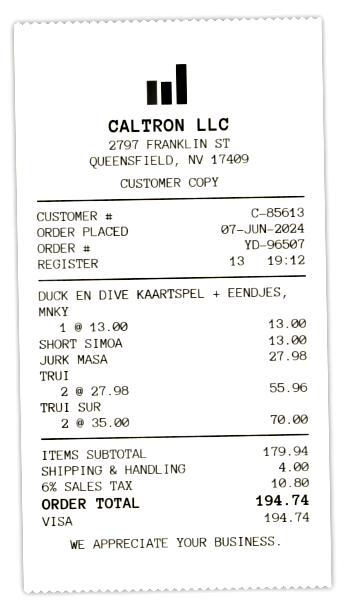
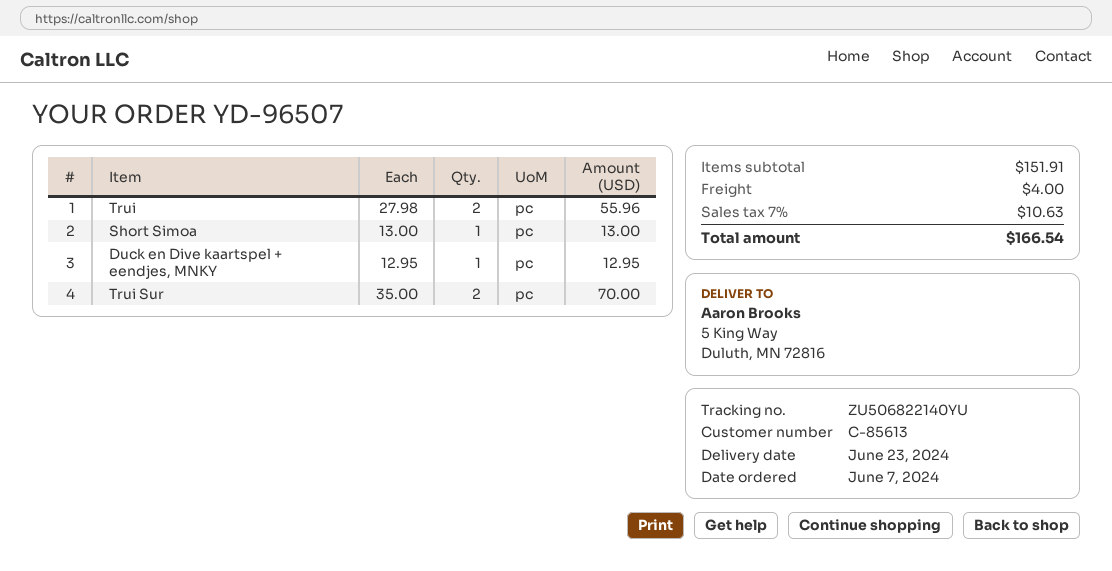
DUCK EN DIVE KAARTSPEL + EENDJES, MNKY: 1 x 13.00 = 13.00 -> 1 x 12.95 = 12.95
JURK MASA: 1 x 27.98 = 27.98 -> none
subtotal: 179.94 -> 151.91
tax: 6% = 10.80 -> 7% = 10.63
total: 194.74 -> 166.54

